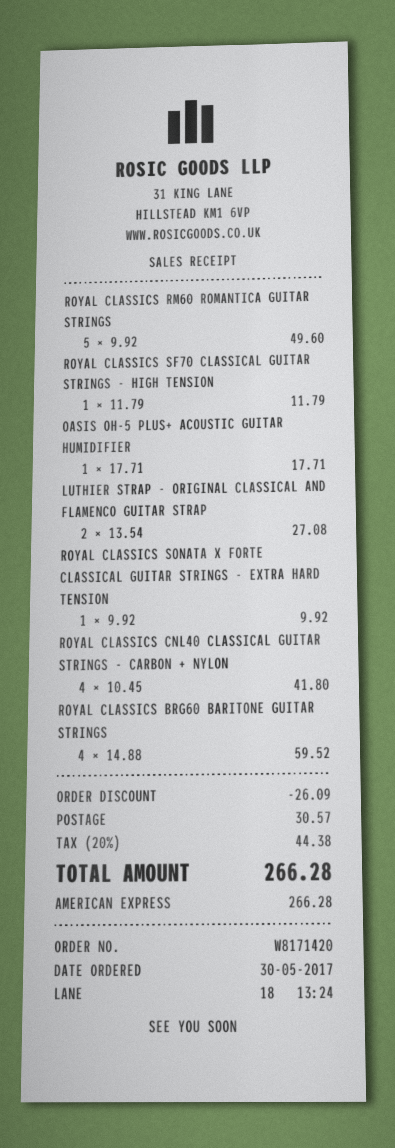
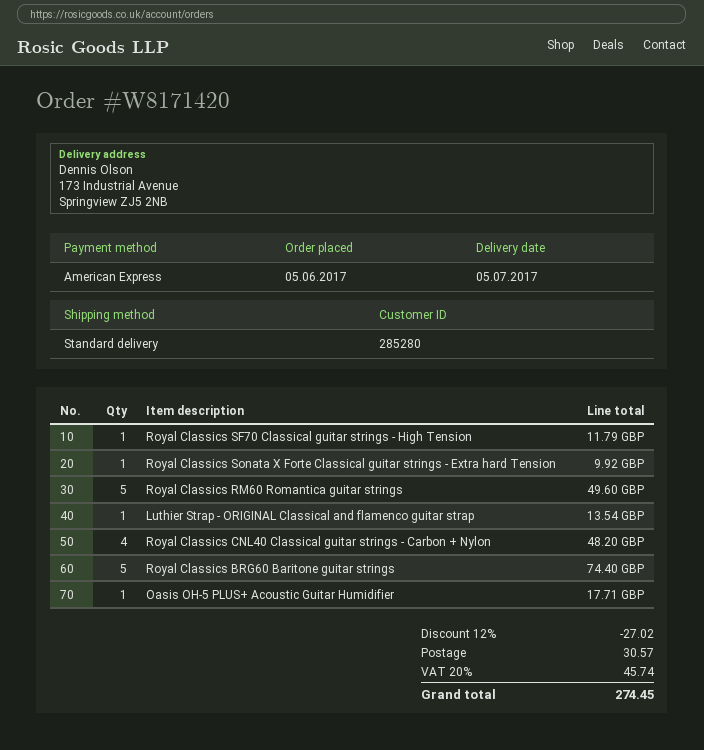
order date: 2017-05-30 -> 2017-06-05
LUTHIER STRAP - ORIGINAL CLASSICAL AND FLAMENCO GUITAR STRAP: 2 for 27.08 -> 1 for 13.54
ROYAL CLASSICS CNL40 CLASSICAL GUITAR STRINGS - CARBON + NYLON: 4 for 41.80 -> 4 for 48.20
ROYAL CLASSICS BRG60 BARITONE GUITAR STRINGS: 4 for 59.52 -> 5 for 74.40
discount: 26.09 -> 27.02
tax: 20% = 44.38 -> 20% = 45.74
total: 266.28 -> 274.45

